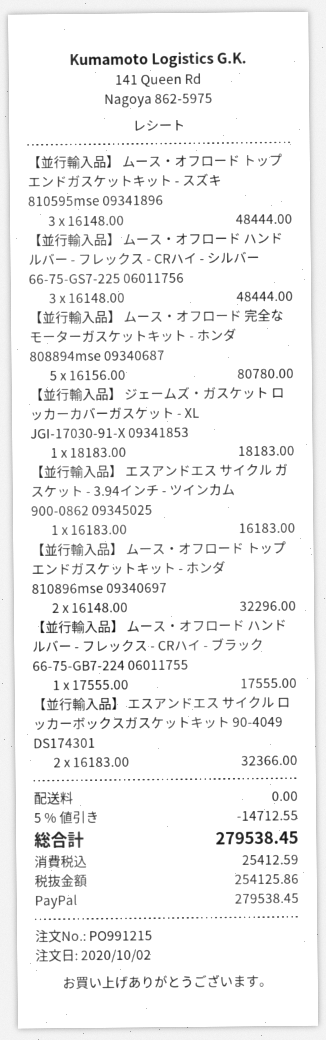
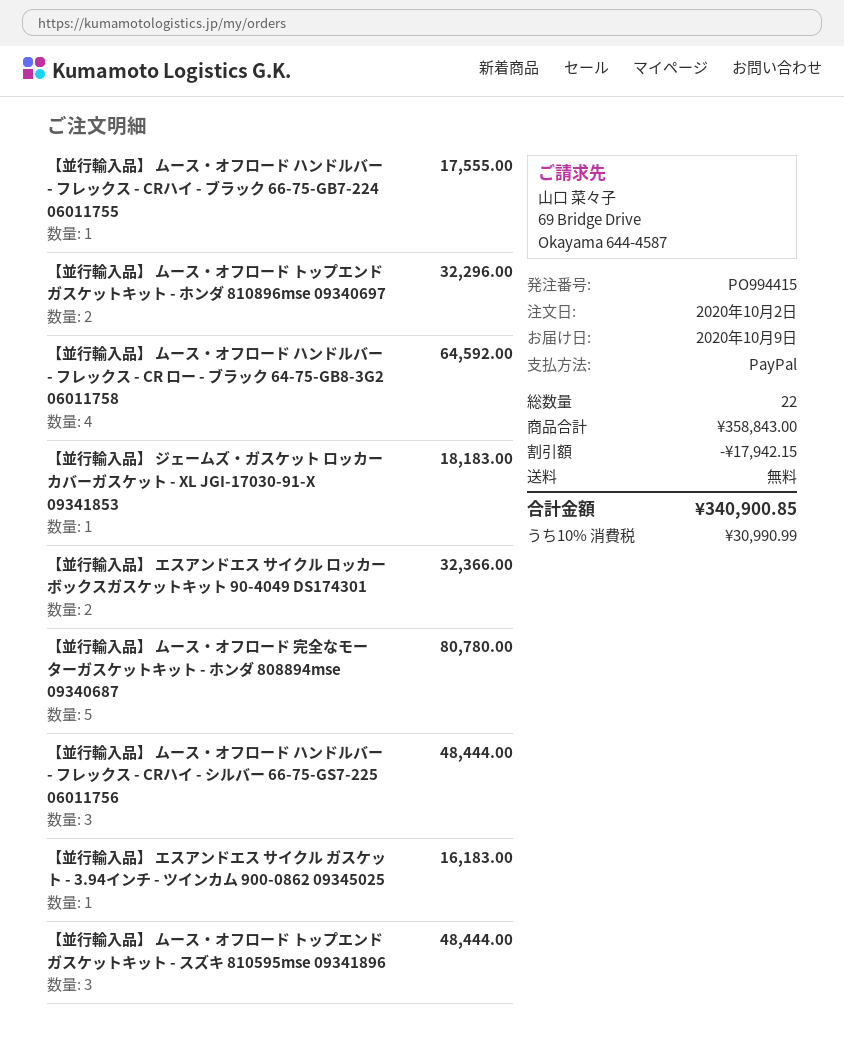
order number: PO991215 -> PO994415
【並行輸入品】 ムース・オフロード ハンドルバー - フレックス - CR ロー - ブラック 64-75-GB8-3G2 06011758: none -> 4 for 64592.00
discount: 14712.55 -> 17942.15
tax: 25412.59 -> 30990.99
total: 279538.45 -> 340900.85

